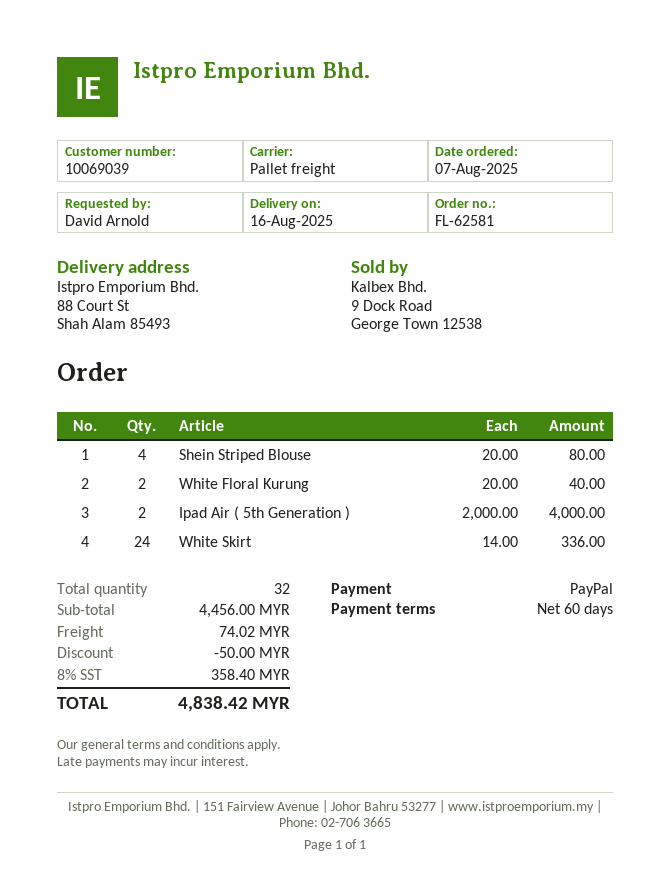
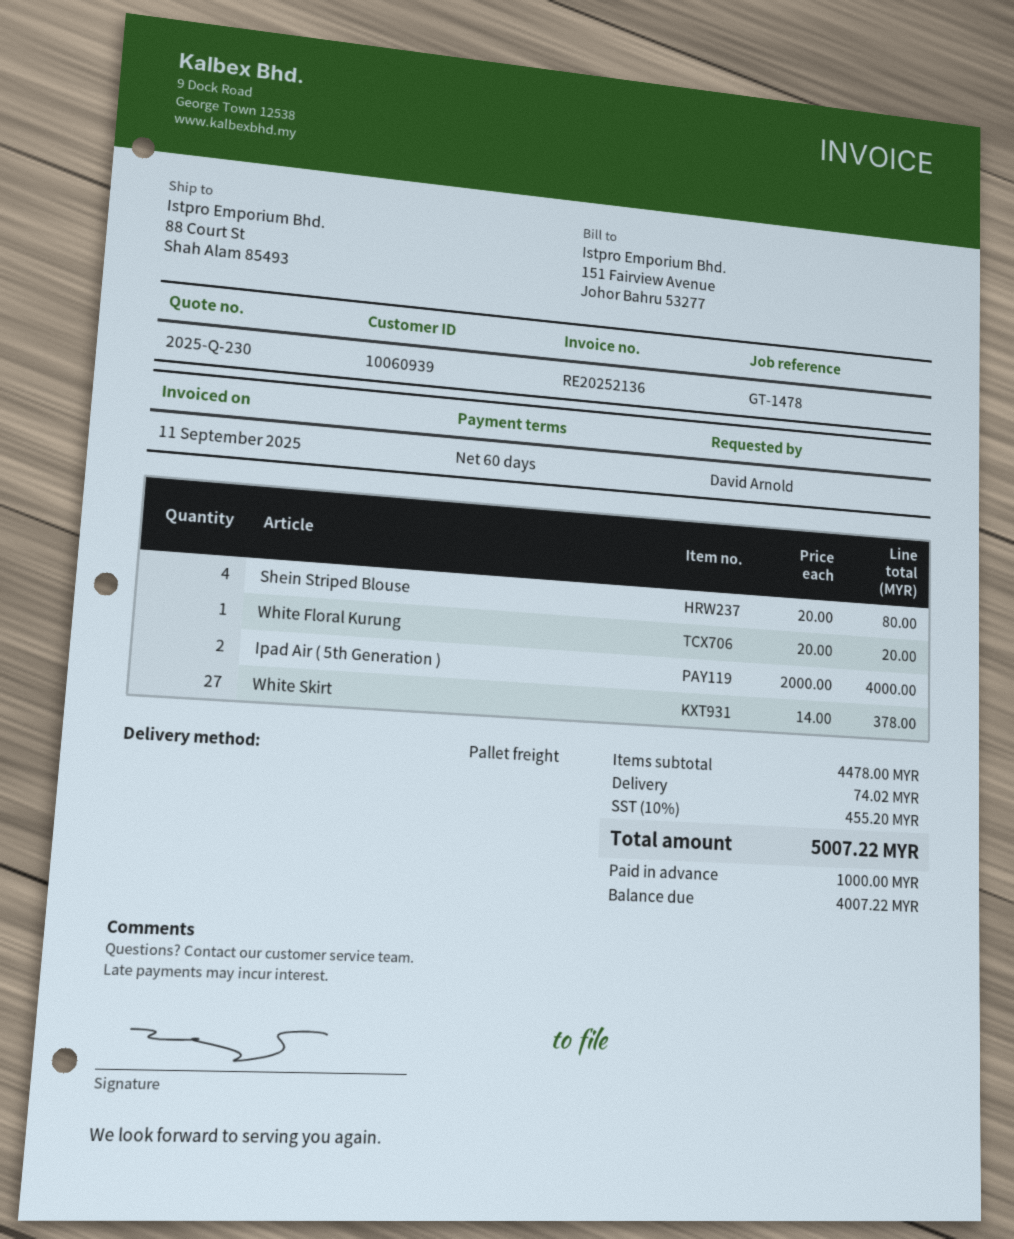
customer number: 10069039 -> 10060939
White Floral Kurung: 2 x 20.00 = 40.00 -> 1 x 20.00 = 20.00
White Skirt: 24 x 14.00 = 336.00 -> 27 x 14.00 = 378.00
subtotal: 4456.00 -> 4478.00
discount: 50.00 -> none
tax: 8% = 358.40 -> 10% = 455.20
total: 4838.42 -> 5007.22

